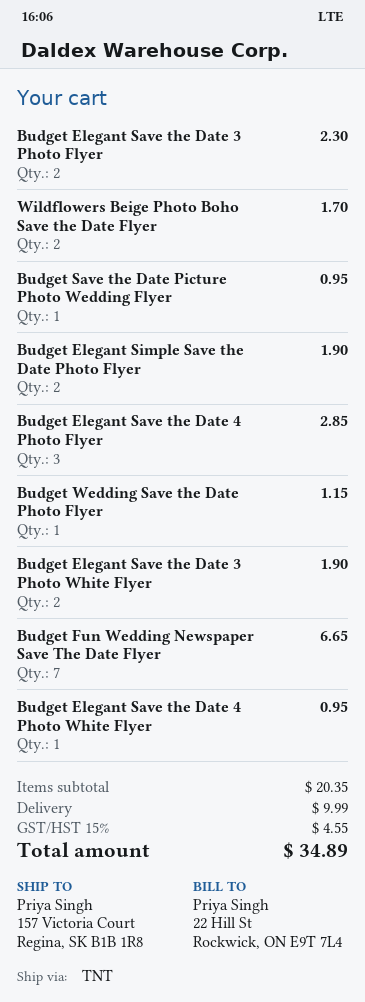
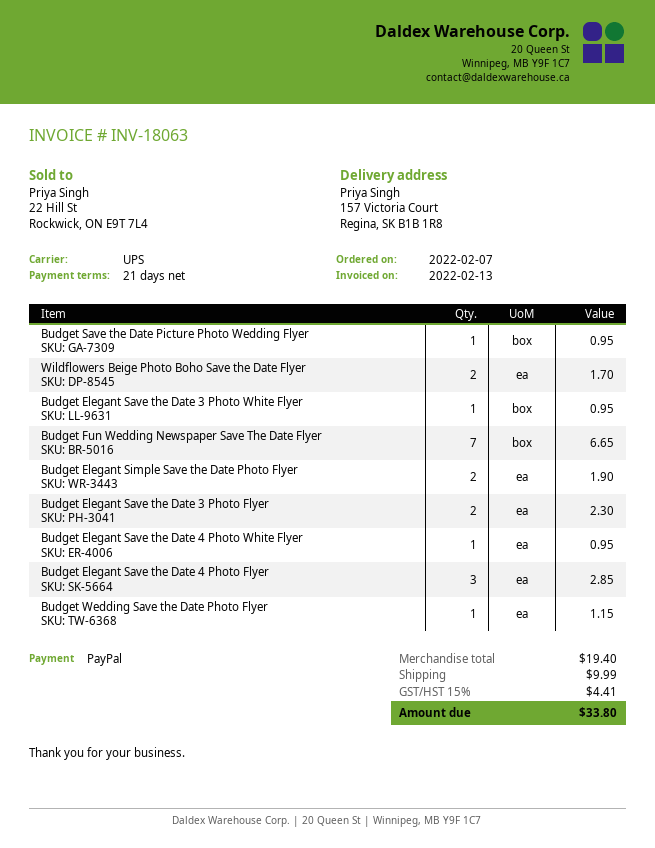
shipping method: TNT -> UPS
Budget Elegant Save the Date 3 Photo White Flyer: 2 for 1.90 -> 1 for 0.95
subtotal: 20.35 -> 19.40
tax: 15% = 4.55 -> 15% = 4.41
total: 34.89 -> 33.80

